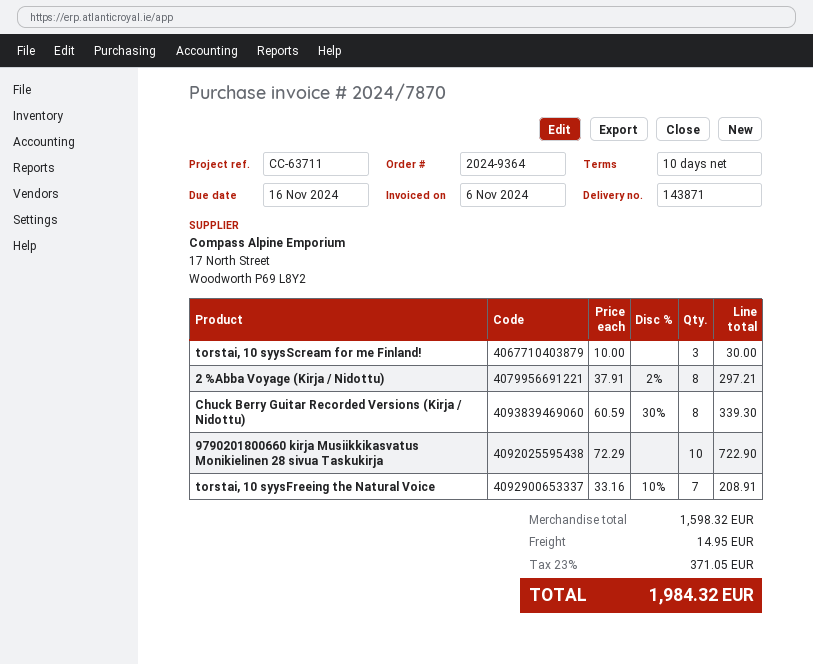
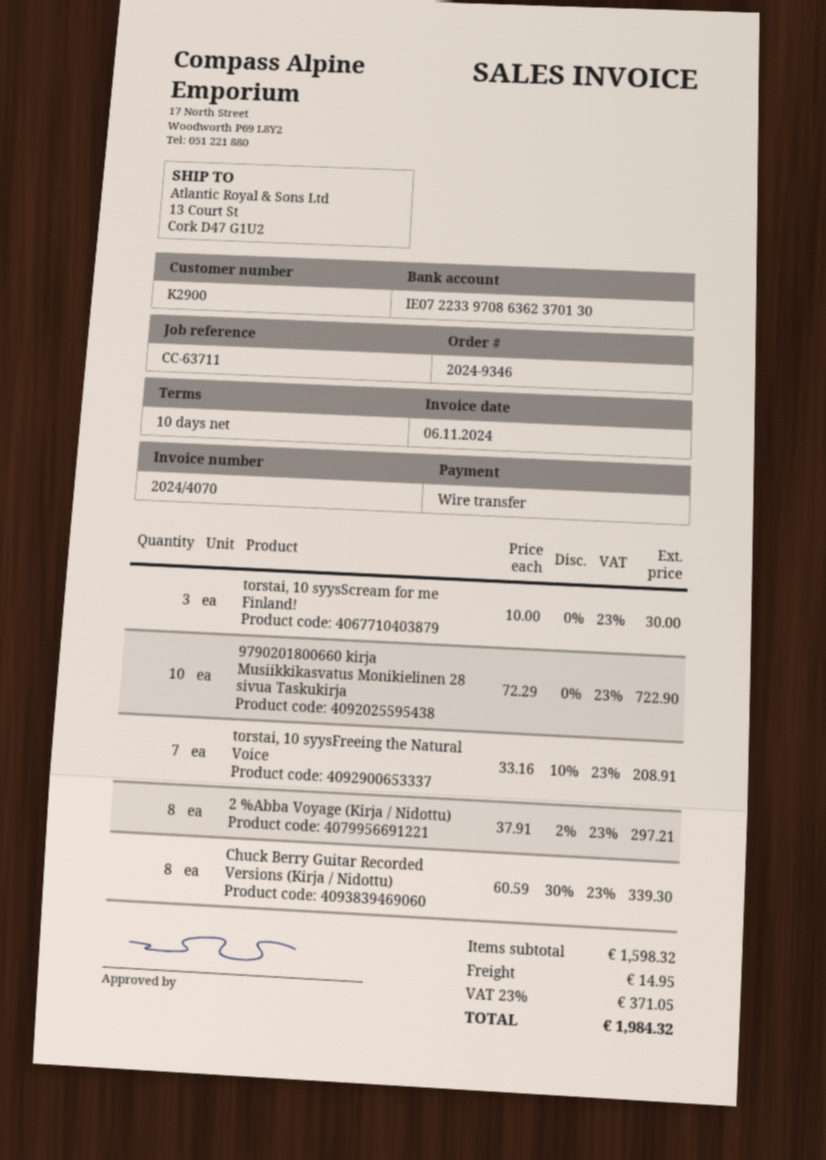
order number: 2024-9364 -> 2024-9346
invoice number: 2024/7870 -> 2024/4070

